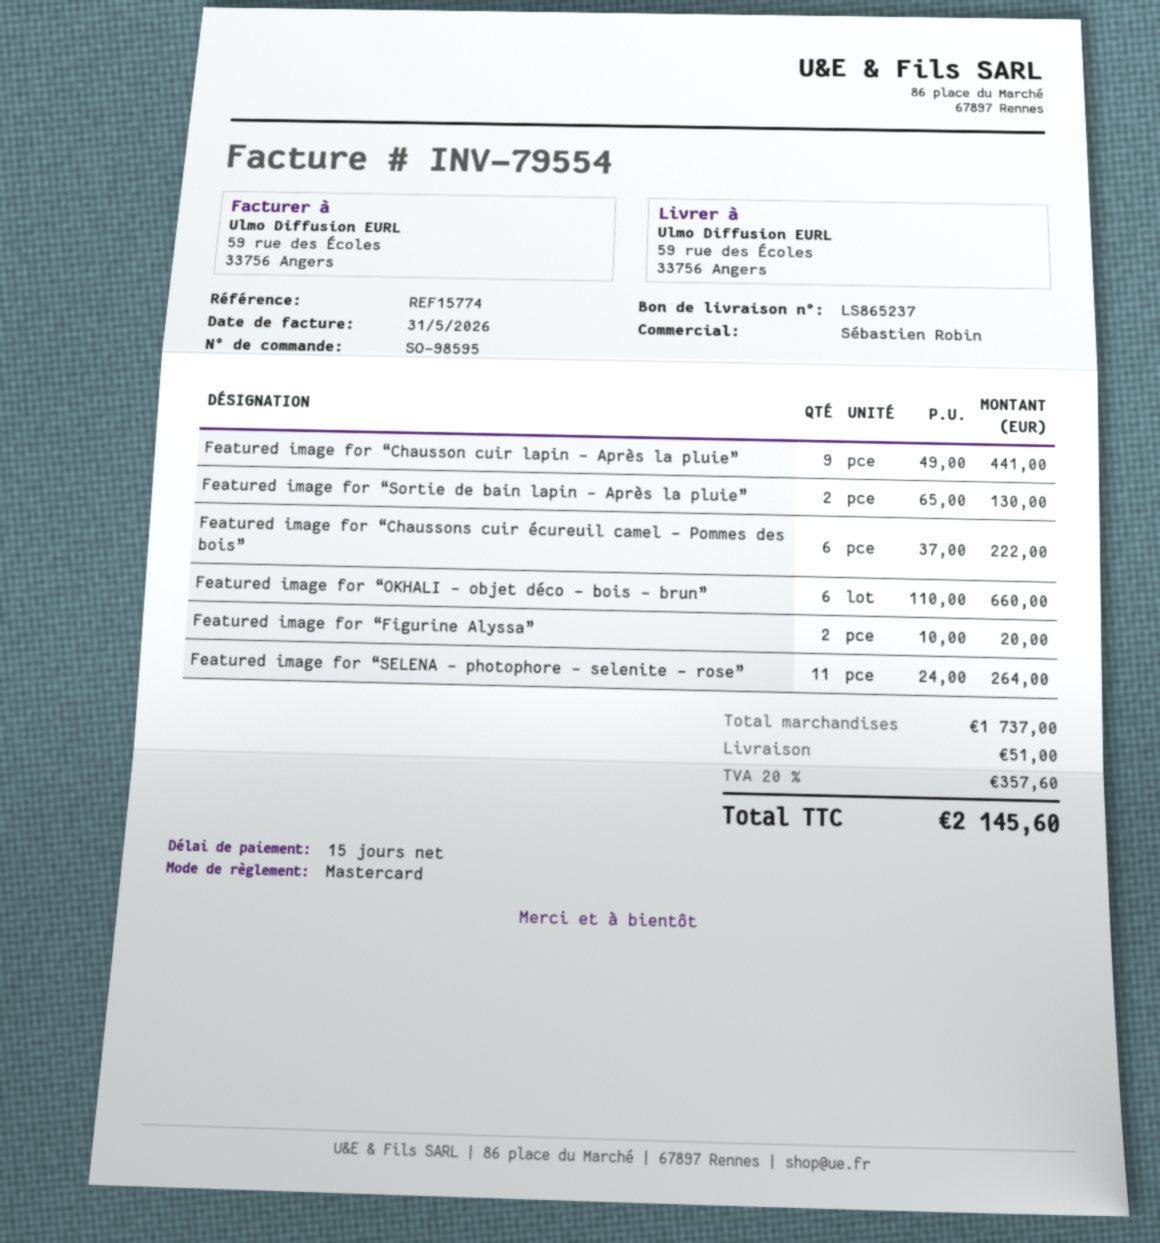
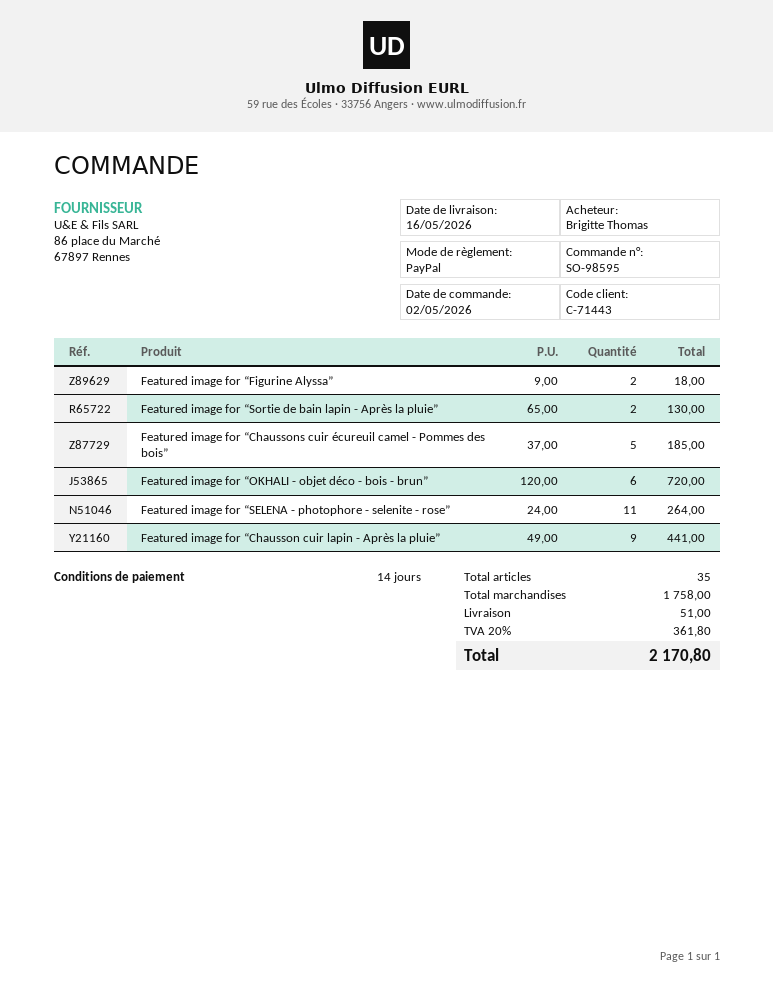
payment terms: 15 days -> 14 days
payment method: Mastercard -> PayPal
Featured image for “Chaussons cuir écureuil camel - Pommes des bois”: 6 x 37.00 = 222.00 -> 5 x 37.00 = 185.00
Featured image for “OKHALI - objet déco - bois - brun”: 6 x 110.00 = 660.00 -> 6 x 120.00 = 720.00
Featured image for “Figurine Alyssa”: 2 x 10.00 = 20.00 -> 2 x 9.00 = 18.00
subtotal: 1737.00 -> 1758.00
tax: 20% = 357.60 -> 20% = 361.80
total: 2145.60 -> 2170.80

